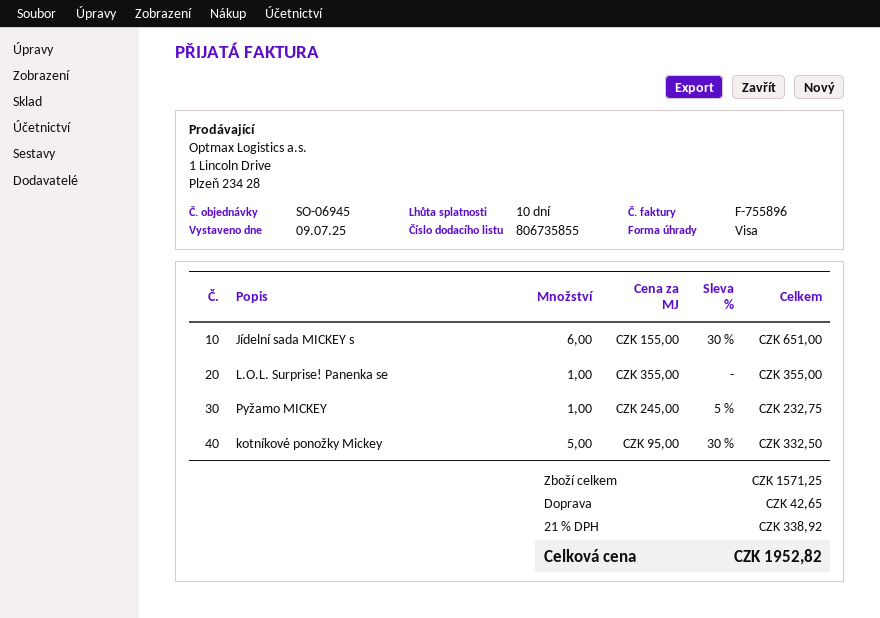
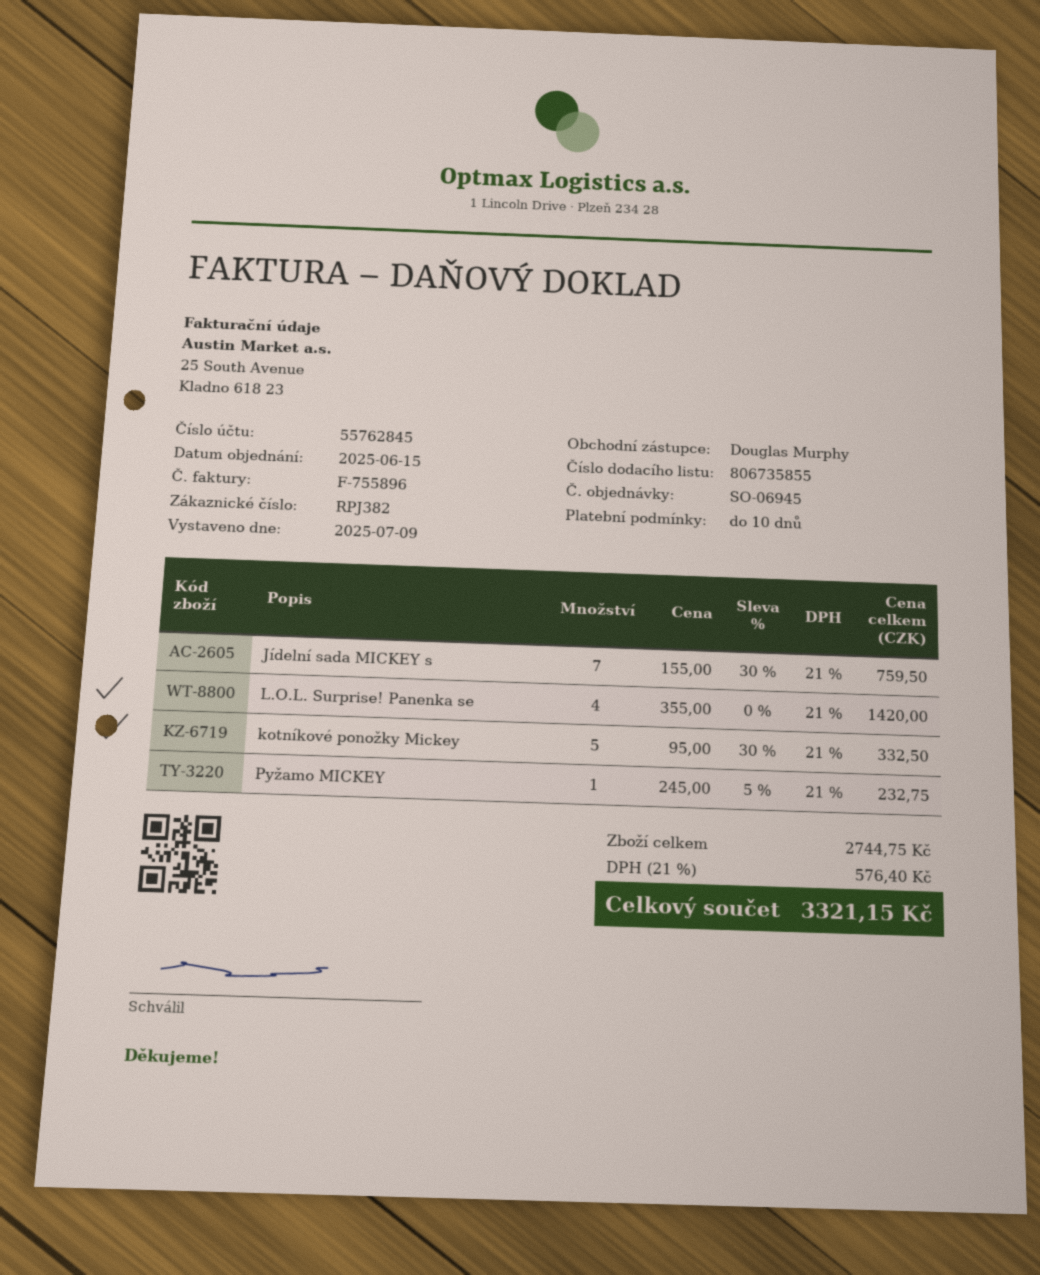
Jídelní sada MICKEY s: 6 x 155.00 - 30% = 651.00 -> 7 x 155.00 - 30% = 759.50
L.O.L. Surprise! Panenka se: 1 x 355.00 = 355.00 -> 4 x 355.00 = 1420.00
subtotal: 1571.25 -> 2744.75
shipping: 42.65 -> none
tax: 21% = 338.92 -> 21% = 576.40
total: 1952.82 -> 3321.15

